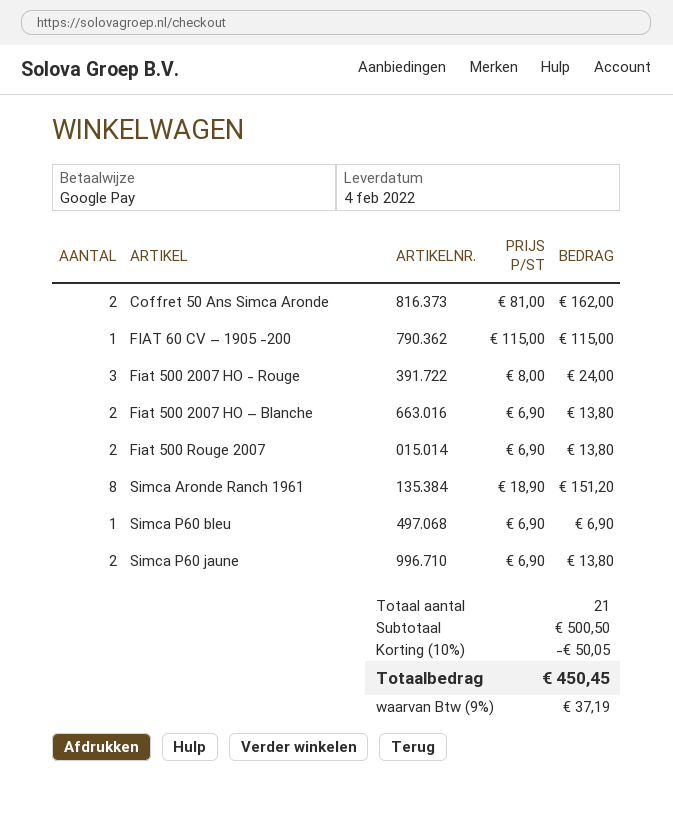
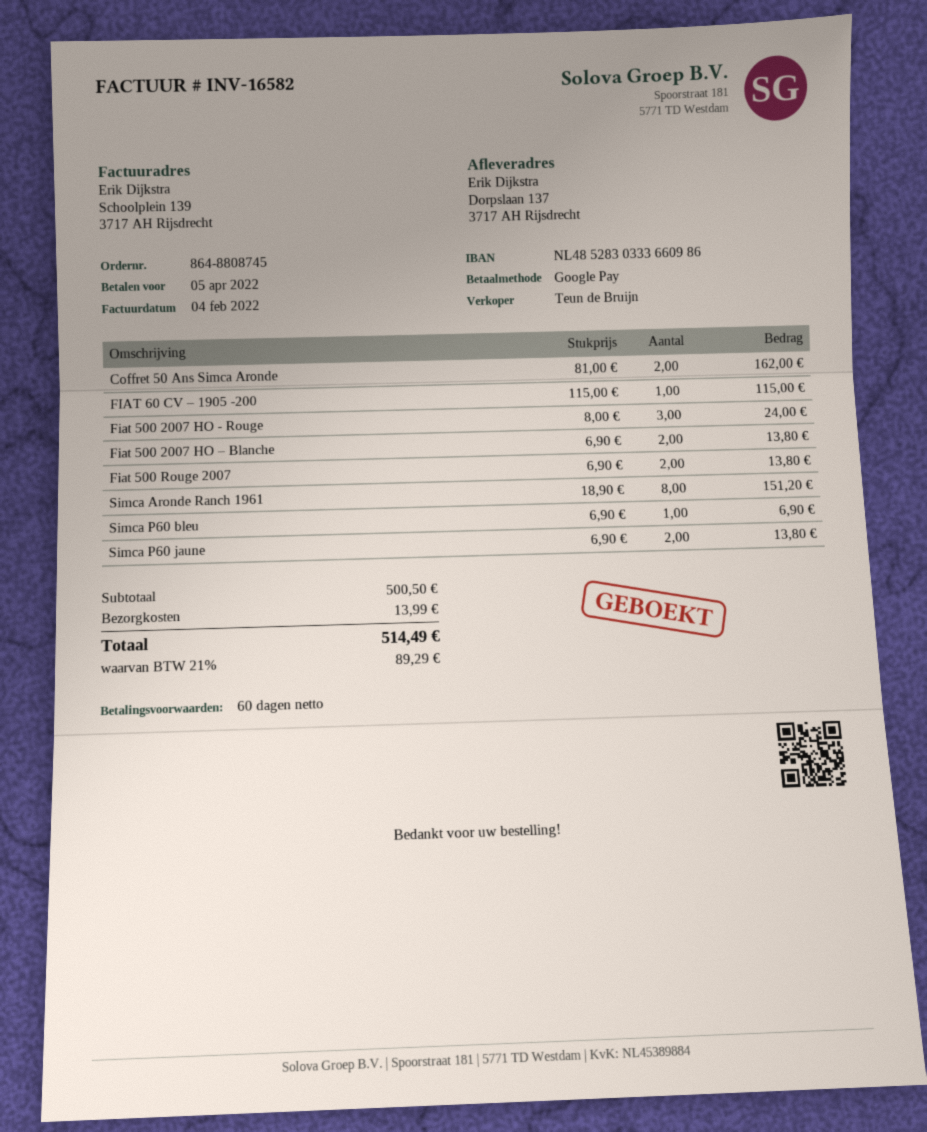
discount: 10% = 50.05 -> none
shipping: none -> 13.99
tax: 9% = 37.19 -> 21% = 89.29
total: 450.45 -> 514.49

